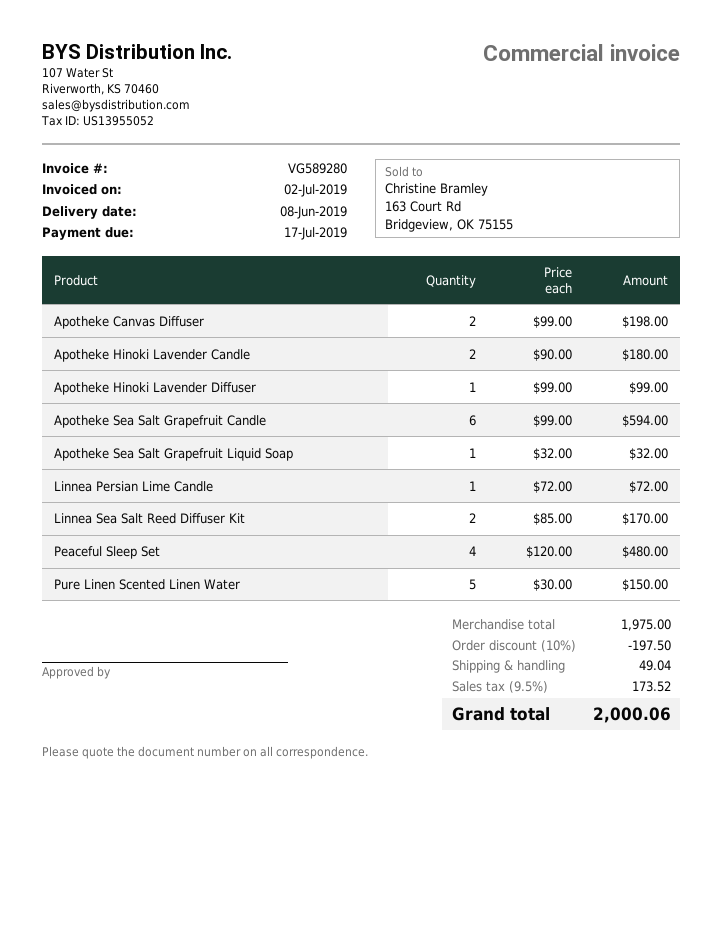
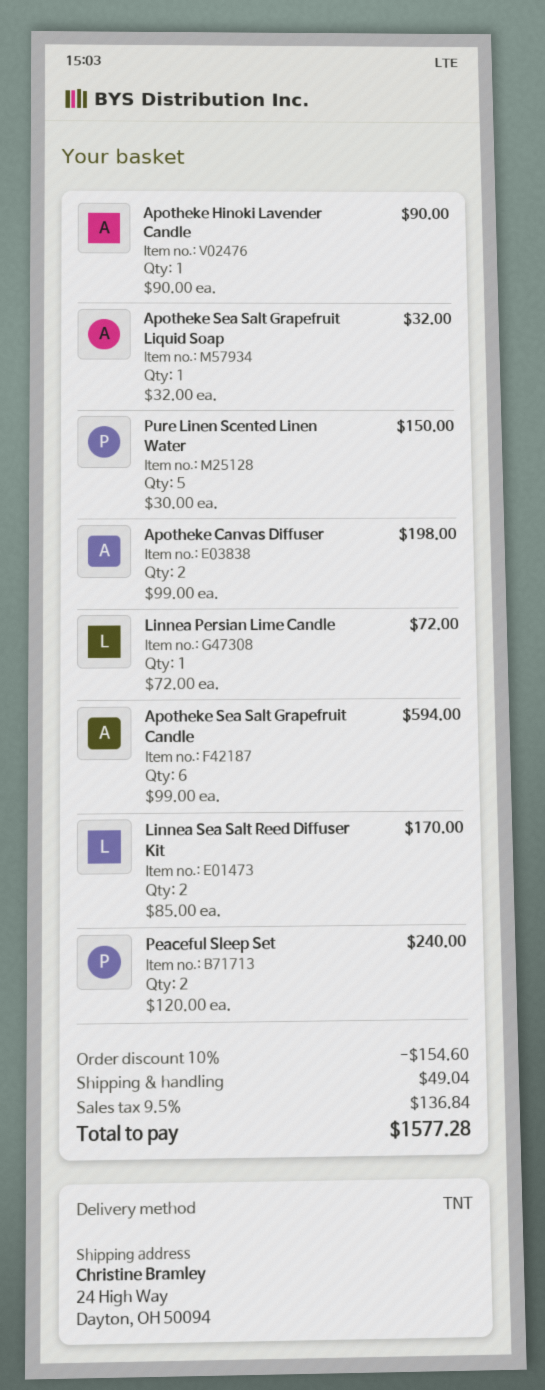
Apotheke Hinoki Lavender Candle: 2 x 90.00 = 180.00 -> 1 x 90.00 = 90.00
Apotheke Hinoki Lavender Diffuser: 1 x 99.00 = 99.00 -> none
Peaceful Sleep Set: 4 x 120.00 = 480.00 -> 2 x 120.00 = 240.00
discount: 10% = 197.50 -> 10% = 154.60
tax: 9.5% = 173.52 -> 9.5% = 136.84
total: 2000.06 -> 1577.28

